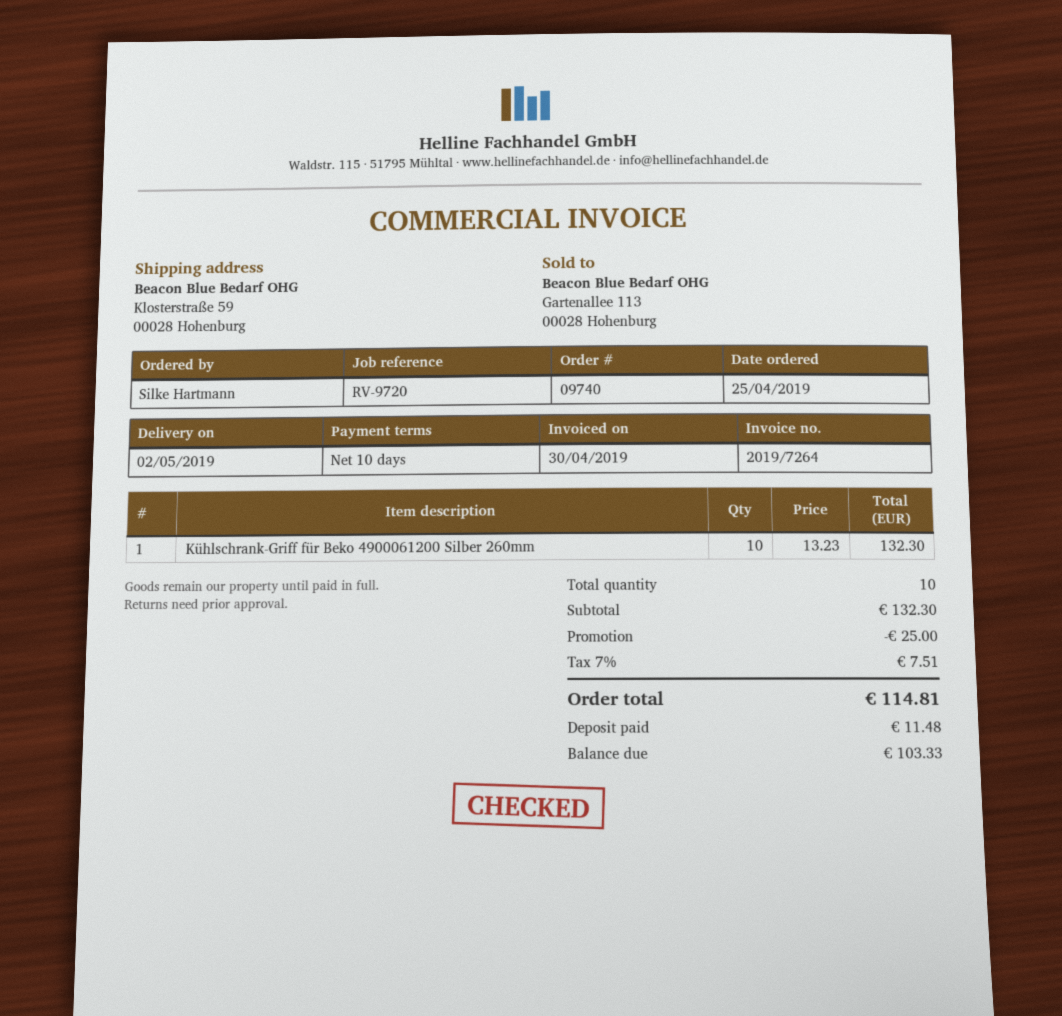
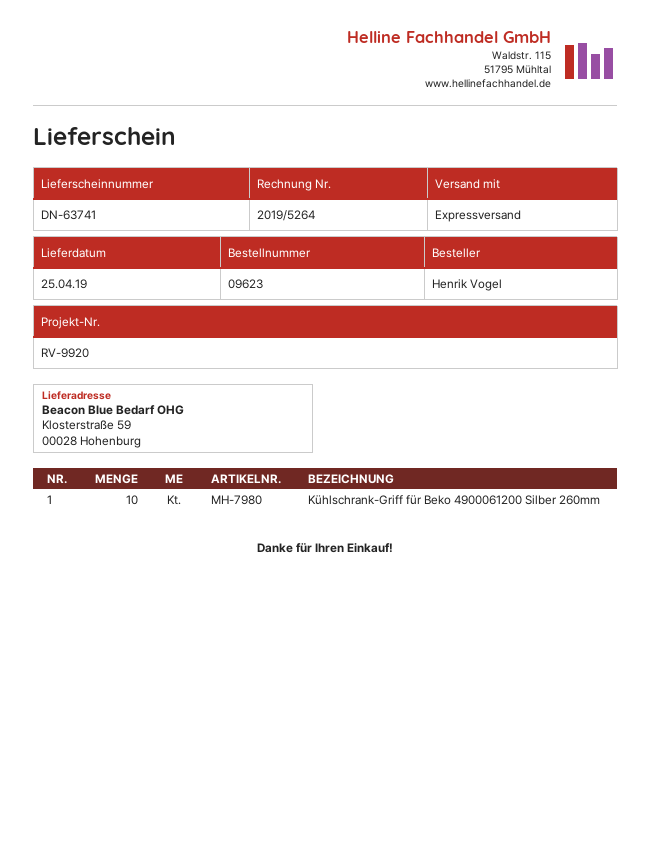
order number: 09740 -> 09623
delivery date: 2019-05-02 -> 2019-04-25
invoice number: 2019/7264 -> 2019/5264
reference: RV-9720 -> RV-9920
ordered by: Silke Hartmann -> Henrik Vogel

